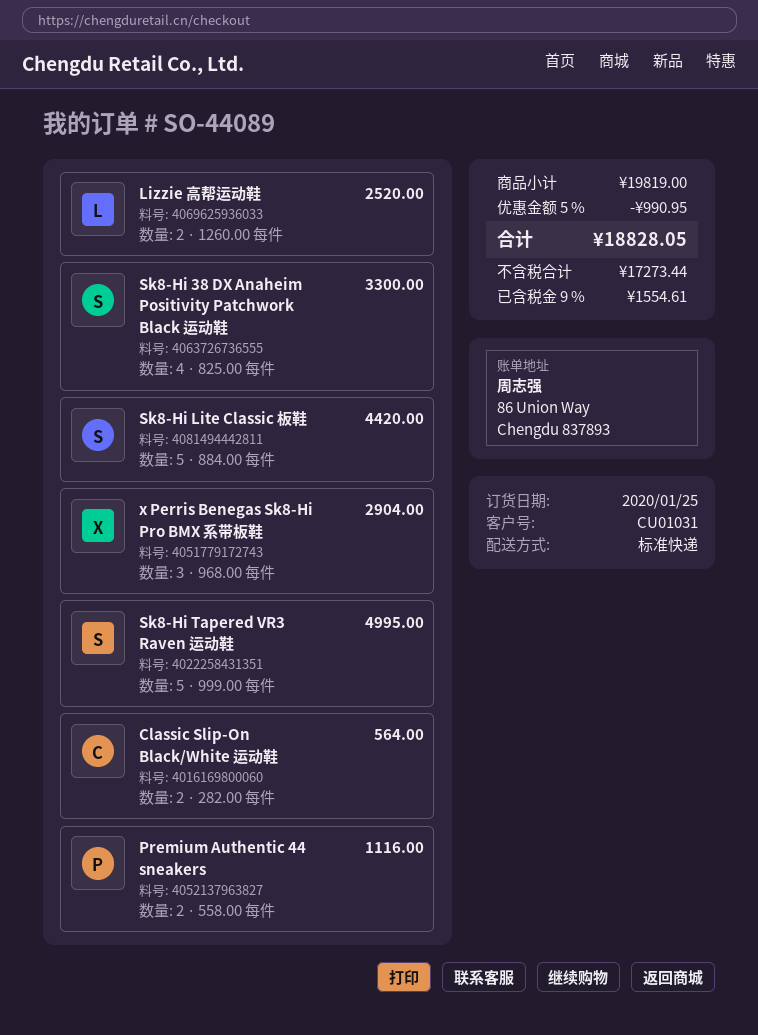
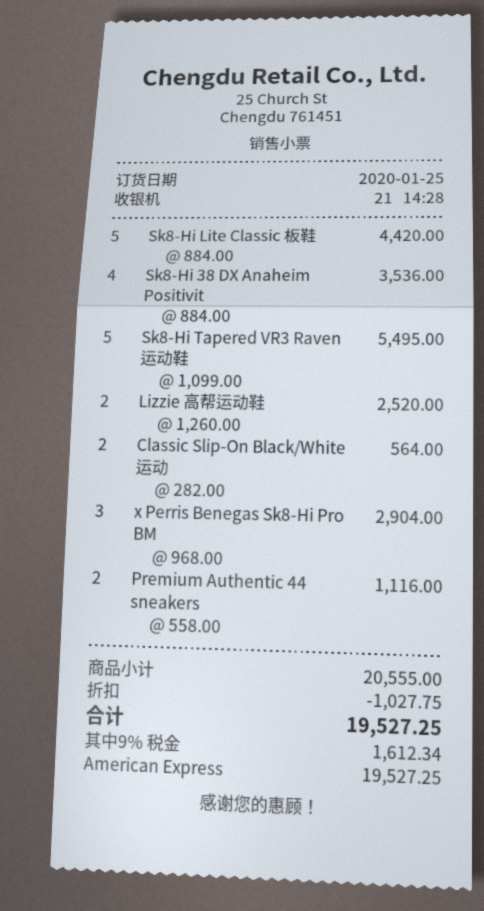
Sk8-Hi 38 DX Anaheim Positivity Patchwork Black 运动鞋: 4 x 825.00 = 3300.00 -> 4 x 884.00 = 3536.00
Sk8-Hi Tapered VR3 Raven 运动鞋: 5 x 999.00 = 4995.00 -> 5 x 1099.00 = 5495.00
subtotal: 19819.00 -> 20555.00
discount: 990.95 -> 1027.75
tax: 9% = 1554.61 -> 9% = 1612.34
total: 18828.05 -> 19527.25

